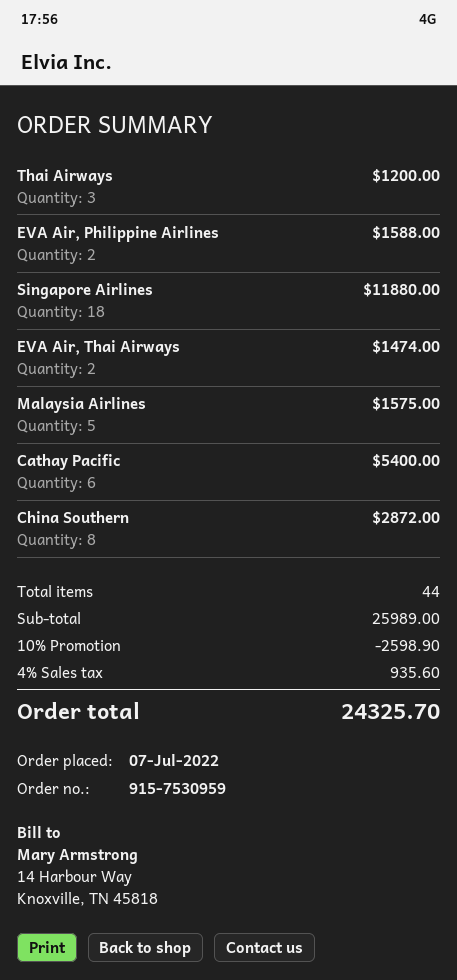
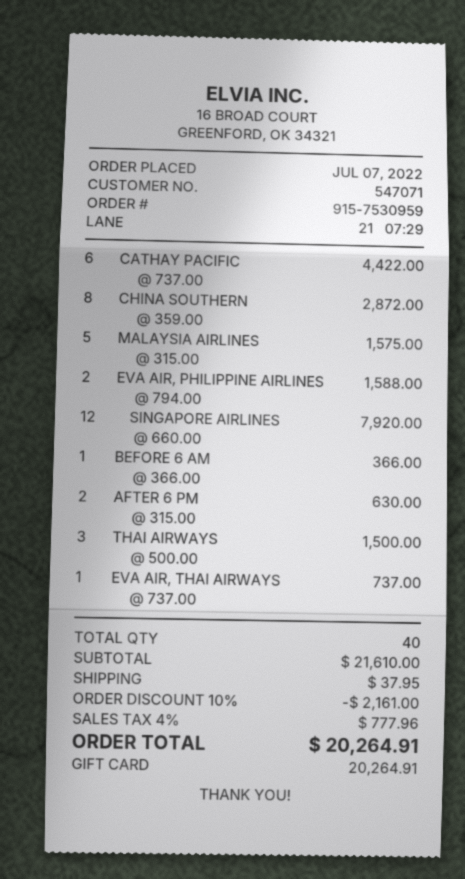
Thai Airways: 3 for 1200.00 -> 3 for 1500.00
Singapore Airlines: 18 for 11880.00 -> 12 for 7920.00
EVA Air, Thai Airways: 2 for 1474.00 -> 1 for 737.00
Cathay Pacific: 6 for 5400.00 -> 6 for 4422.00
BEFORE 6 AM: none -> 1 for 366.00
AFTER 6 PM: none -> 2 for 630.00
total quantity: 44 -> 40
subtotal: 25989.00 -> 21610.00
discount: 10% = 2598.90 -> 10% = 2161.00
shipping: none -> 37.95
tax: 4% = 935.60 -> 4% = 777.96
total: 24325.70 -> 20264.91

